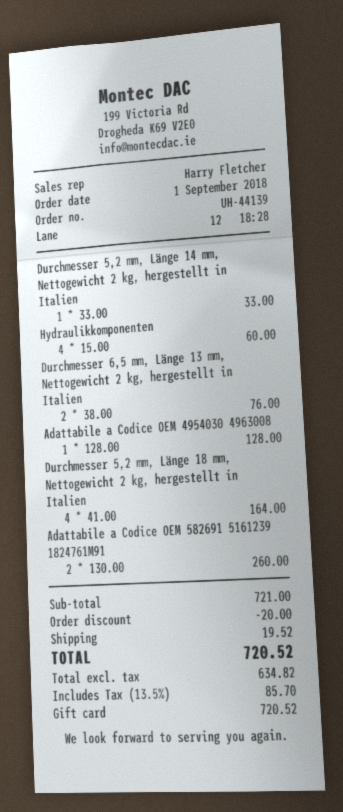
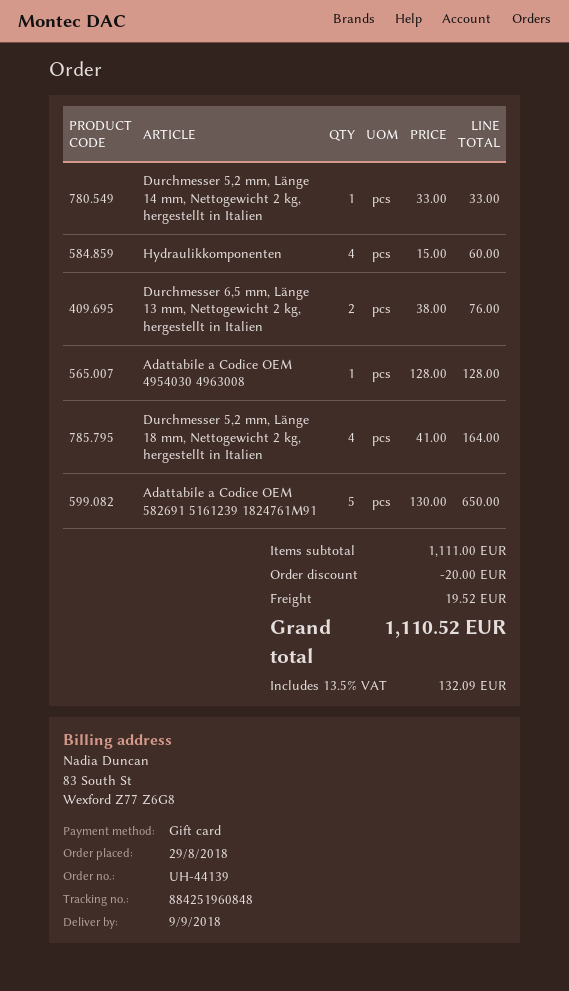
order date: 2018-09-01 -> 2018-08-29
Adattabile a Codice OEM 582691 5161239 1824761M91: 2 x 130.00 = 260.00 -> 5 x 130.00 = 650.00
subtotal: 721.00 -> 1111.00
tax: 13.5% = 85.70 -> 13.5% = 132.09
total: 720.52 -> 1110.52

